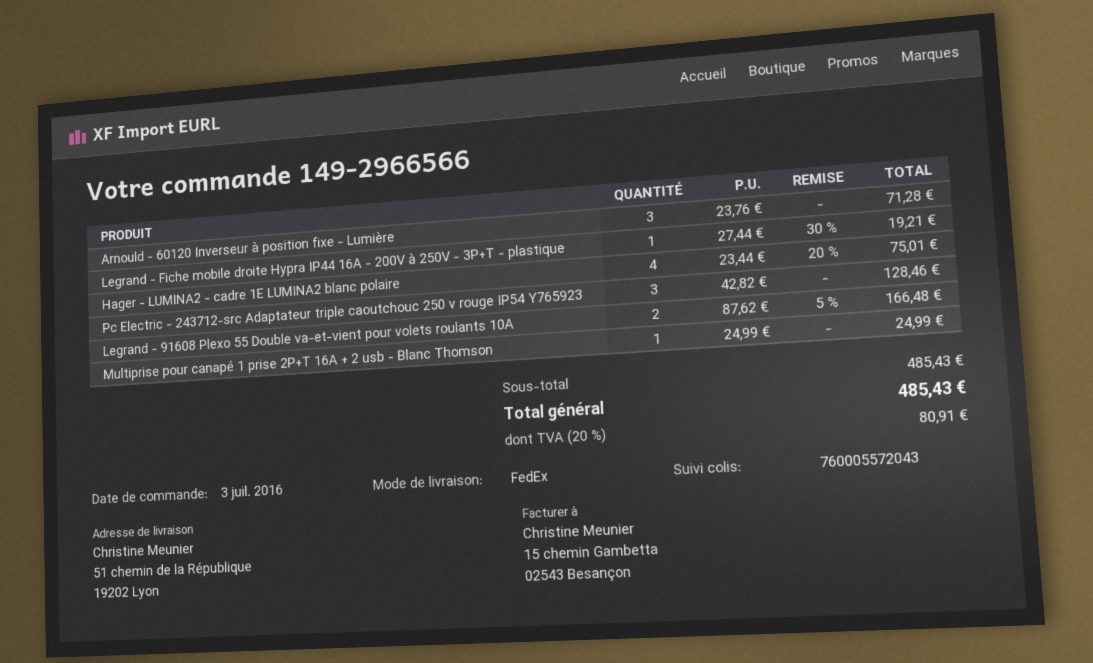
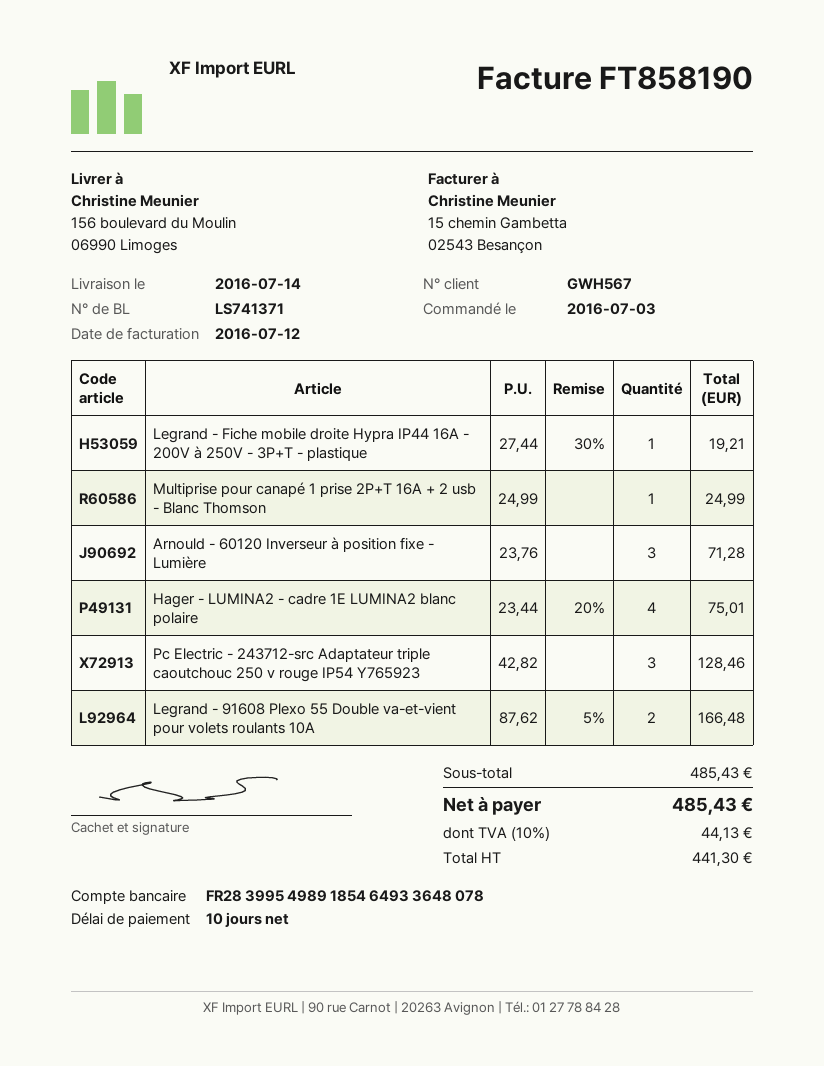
ship to: 51 chemin de la République, 19202 Lyon -> 156 boulevard du Moulin, 06990 Limoges
tax: 20% = 80.91 -> 10% = 44.13

